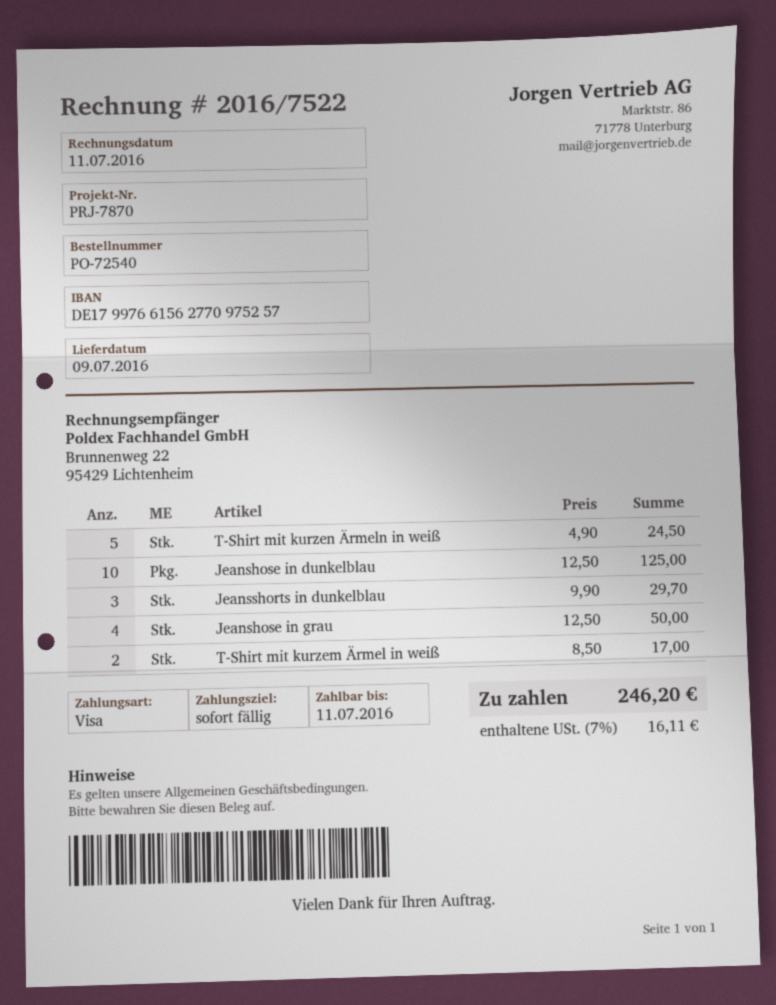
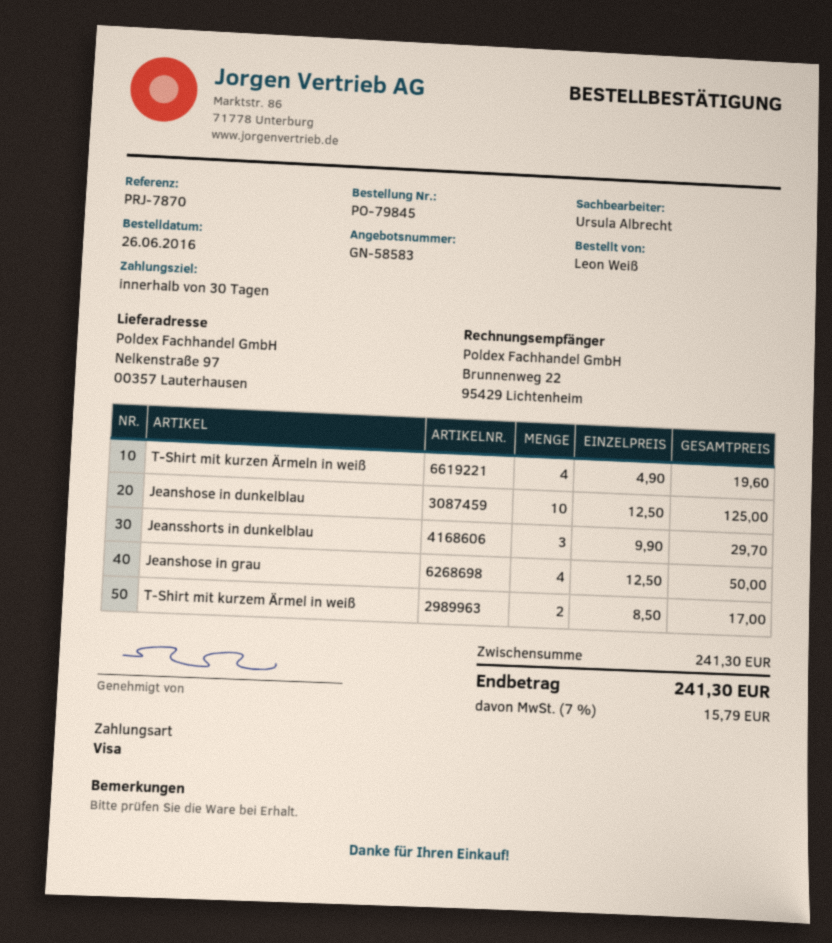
order number: PO-72540 -> PO-79845
payment terms: on receipt -> 30 days
T-Shirt mit kurzen Ärmeln in weiß: 5 x 4.90 = 24.50 -> 4 x 4.90 = 19.60
tax: 7% = 16.11 -> 7% = 15.79
total: 246.20 -> 241.30

